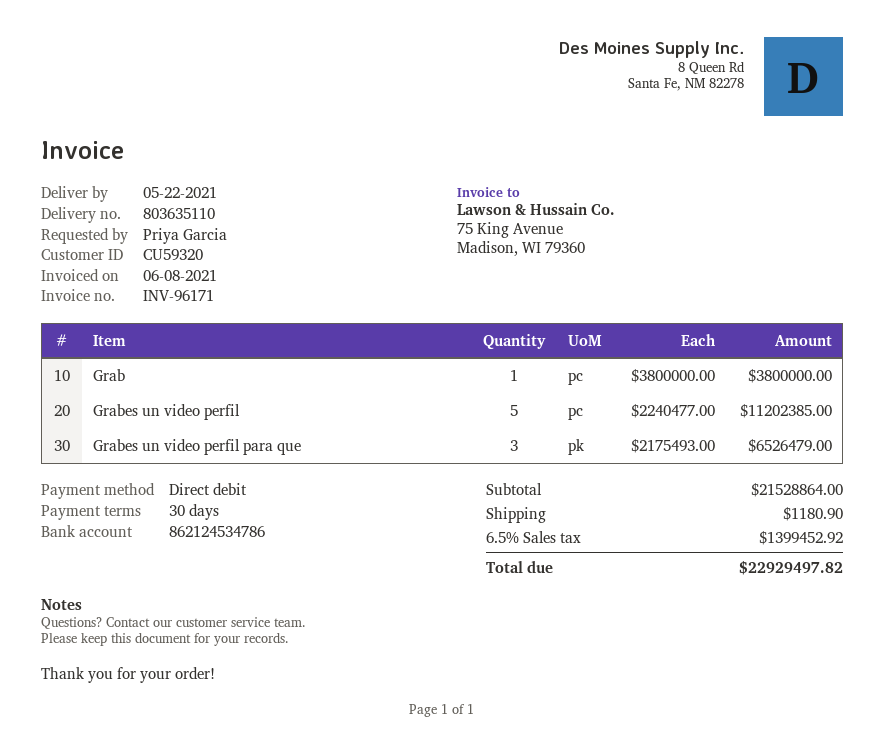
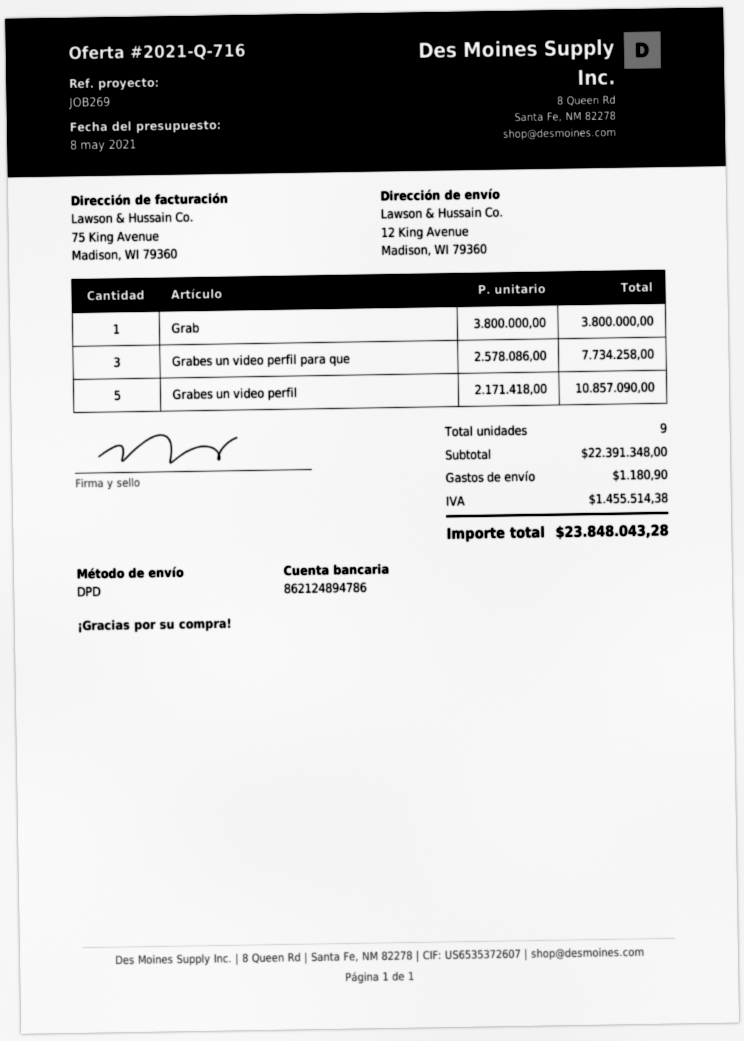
bank account: 862124534786 -> 862124894786
Grabes un video perfil: 5 x 2240477.00 = 11202385.00 -> 5 x 2171418.00 = 10857090.00
Grabes un video perfil para que: 3 x 2175493.00 = 6526479.00 -> 3 x 2578086.00 = 7734258.00
subtotal: 21528864.00 -> 22391348.00
tax: 1399452.92 -> 1455514.38
total: 22929497.82 -> 23848043.28

